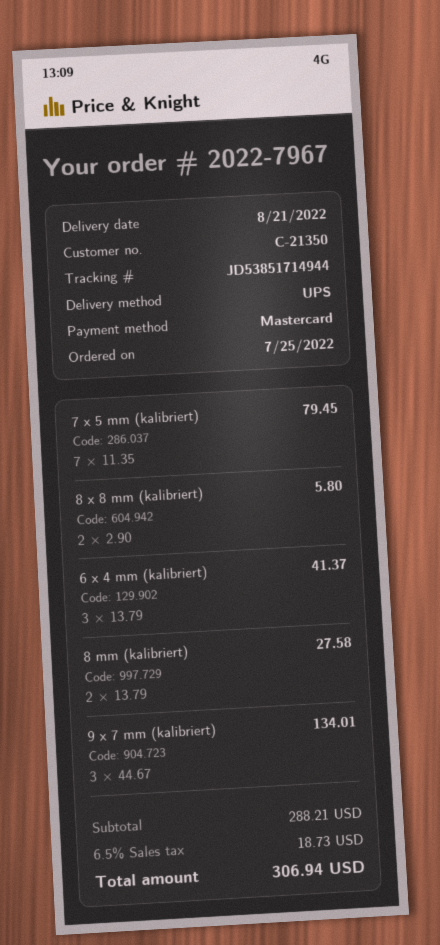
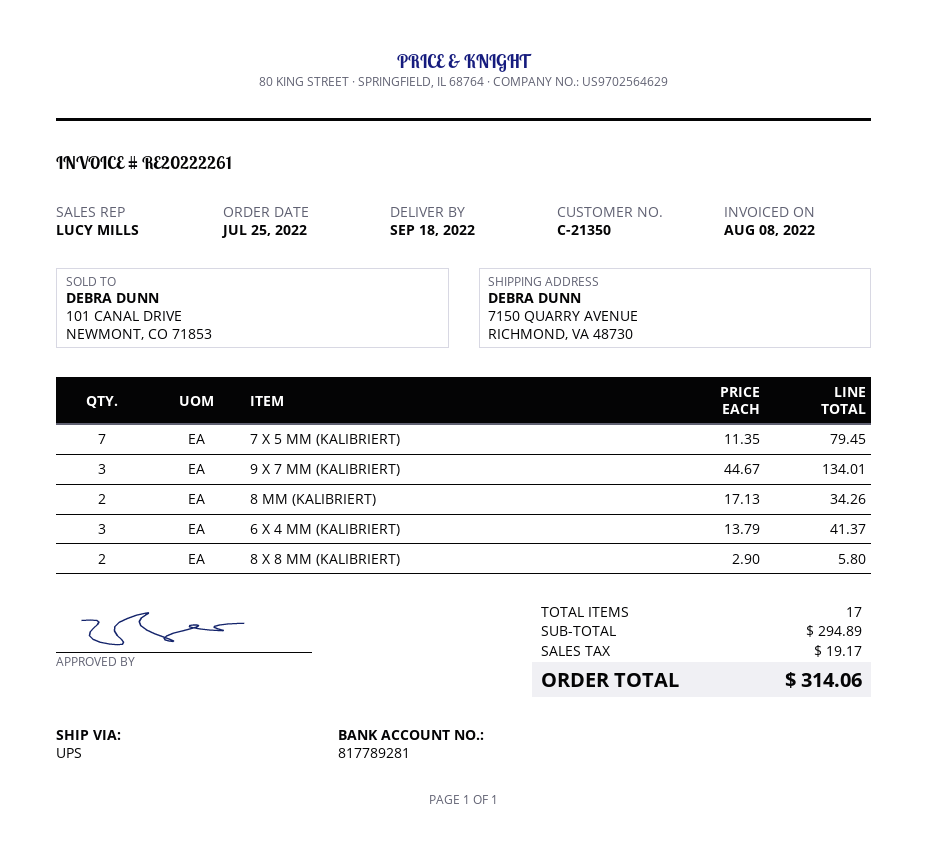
delivery date: 2022-08-21 -> 2022-09-18
8 mm (kalibriert): 2 x 13.79 = 27.58 -> 2 x 17.13 = 34.26
subtotal: 288.21 -> 294.89
tax: 18.73 -> 19.17
total: 306.94 -> 314.06

